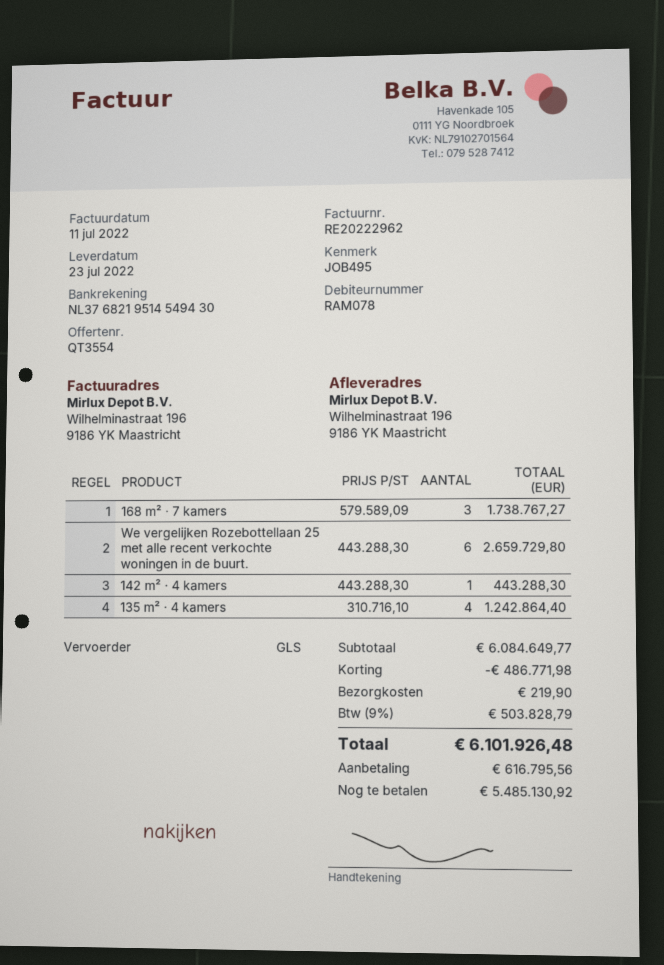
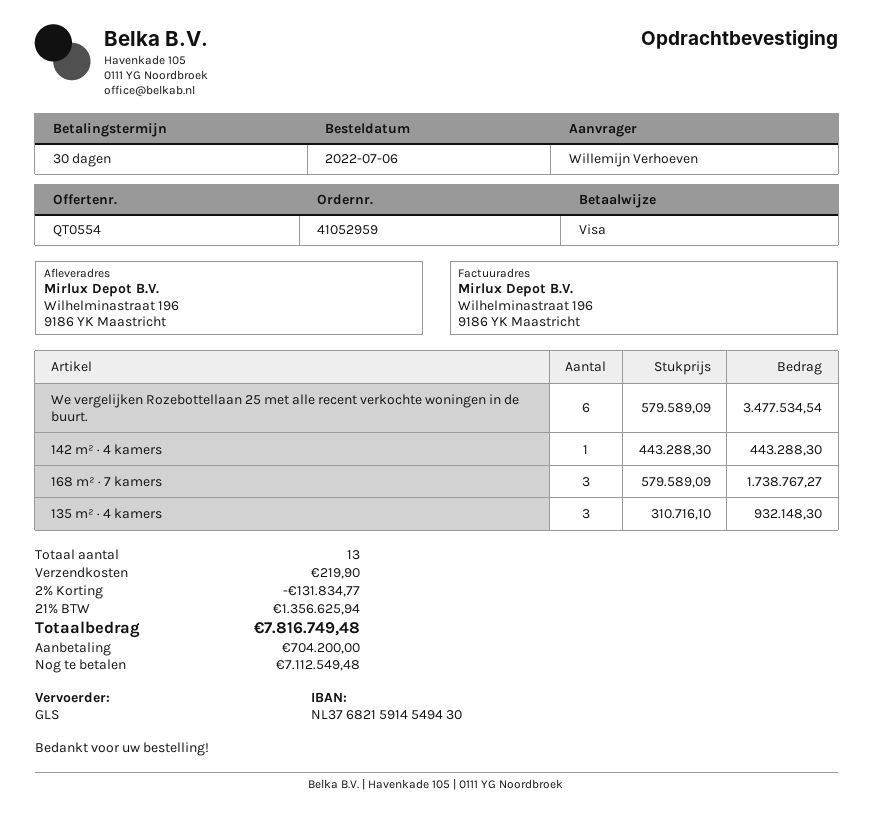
quote number: QT3554 -> QT0554
bank account: NL3768219514549430 -> NL3768215914549430
We vergelijken Rozebottellaan 25 met alle recent verkochte woningen in de buurt.: 6 x 443288.30 = 2659729.80 -> 6 x 579589.09 = 3477534.54
135 m² · 4 kamers: 4 x 310716.10 = 1242864.40 -> 3 x 310716.10 = 932148.30
discount: 486771.98 -> 131834.77
tax: 9% = 503828.79 -> 21% = 1356625.94
total: 6101926.48 -> 7816749.48
deposit: 616795.56 -> 704200.00
balance: 5485130.92 -> 7112549.48

